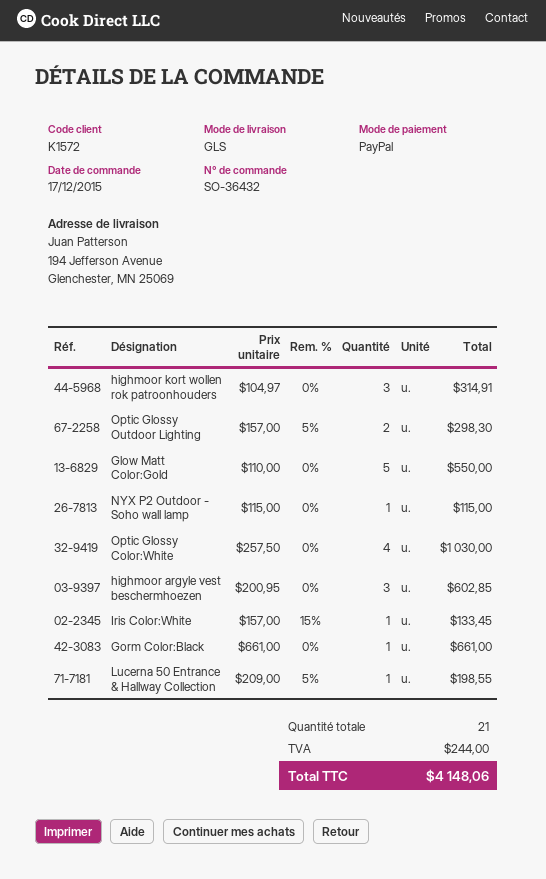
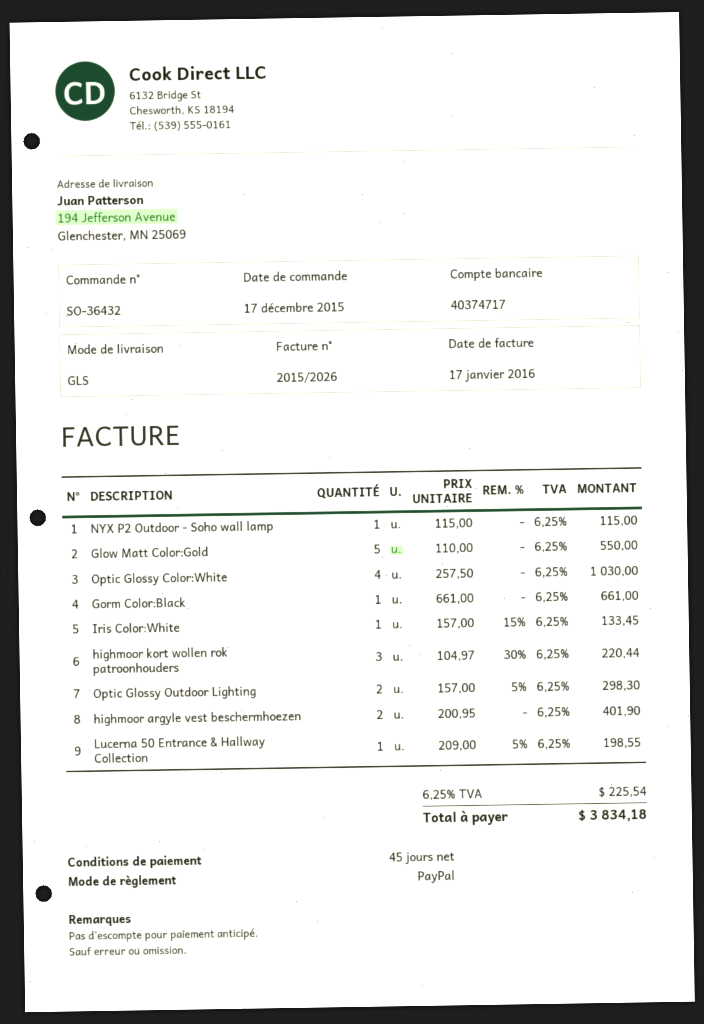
highmoor kort wollen rok patroonhouders: 3 x 104.97 = 314.91 -> 3 x 104.97 - 30% = 220.44
highmoor argyle vest beschermhoezen: 3 x 200.95 = 602.85 -> 2 x 200.95 = 401.90
tax: 244.00 -> 225.54
total: 4148.06 -> 3834.18

